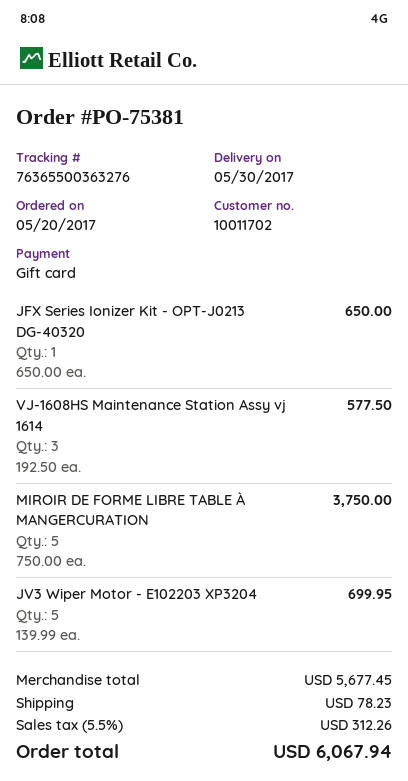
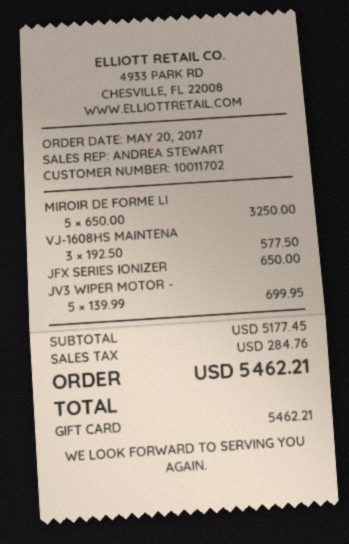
MIROIR DE FORME LIBRE TABLE À MANGERCURATION: 5 x 750.00 = 3750.00 -> 5 x 650.00 = 3250.00
subtotal: 5677.45 -> 5177.45
shipping: 78.23 -> none
tax: 312.26 -> 284.76
total: 6067.94 -> 5462.21

